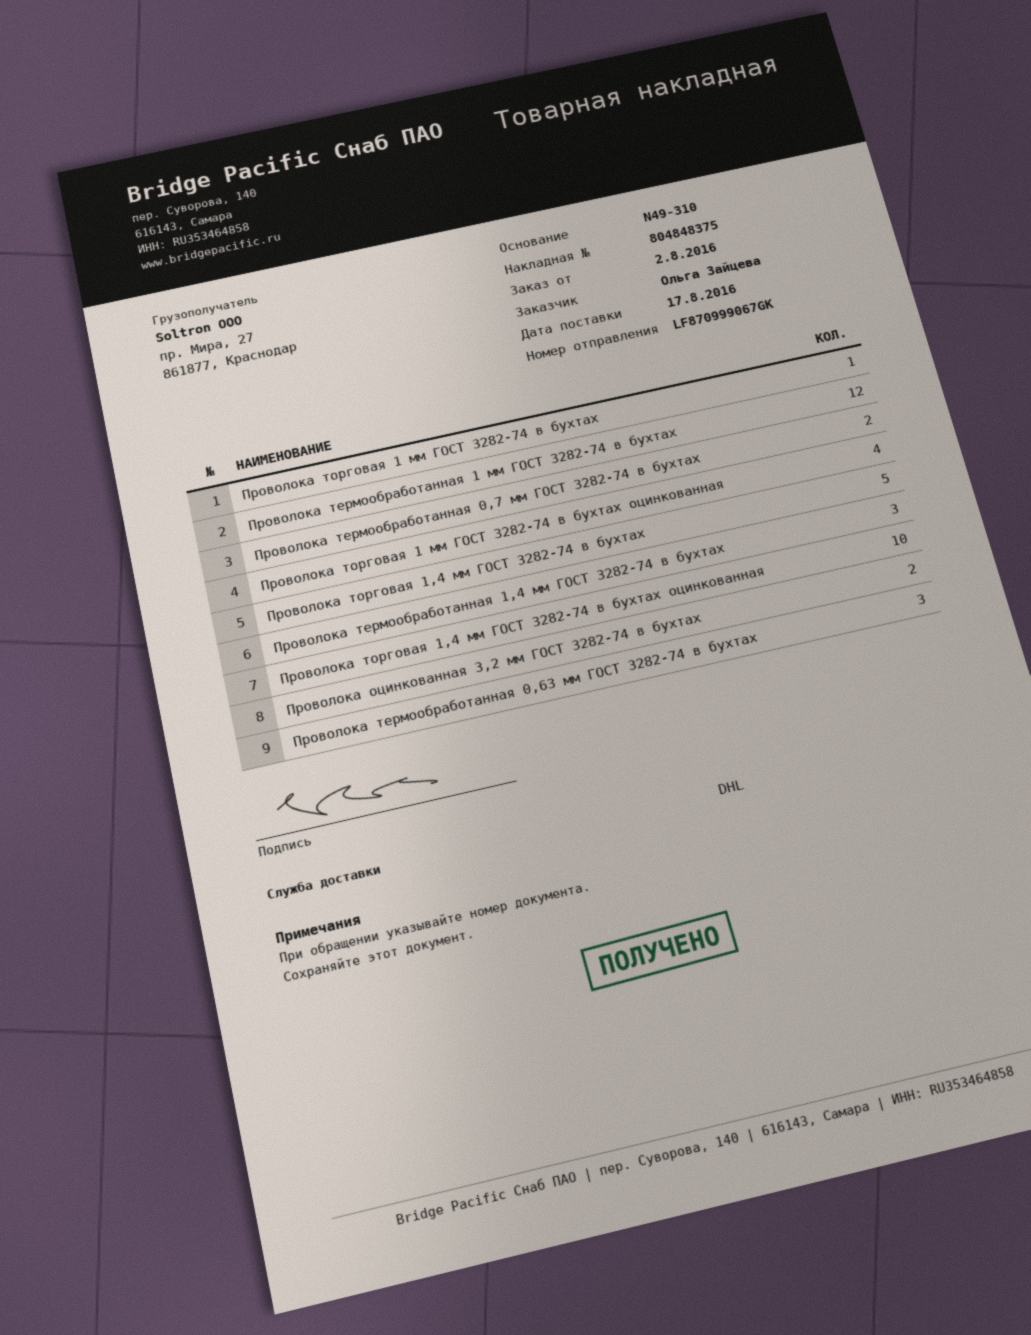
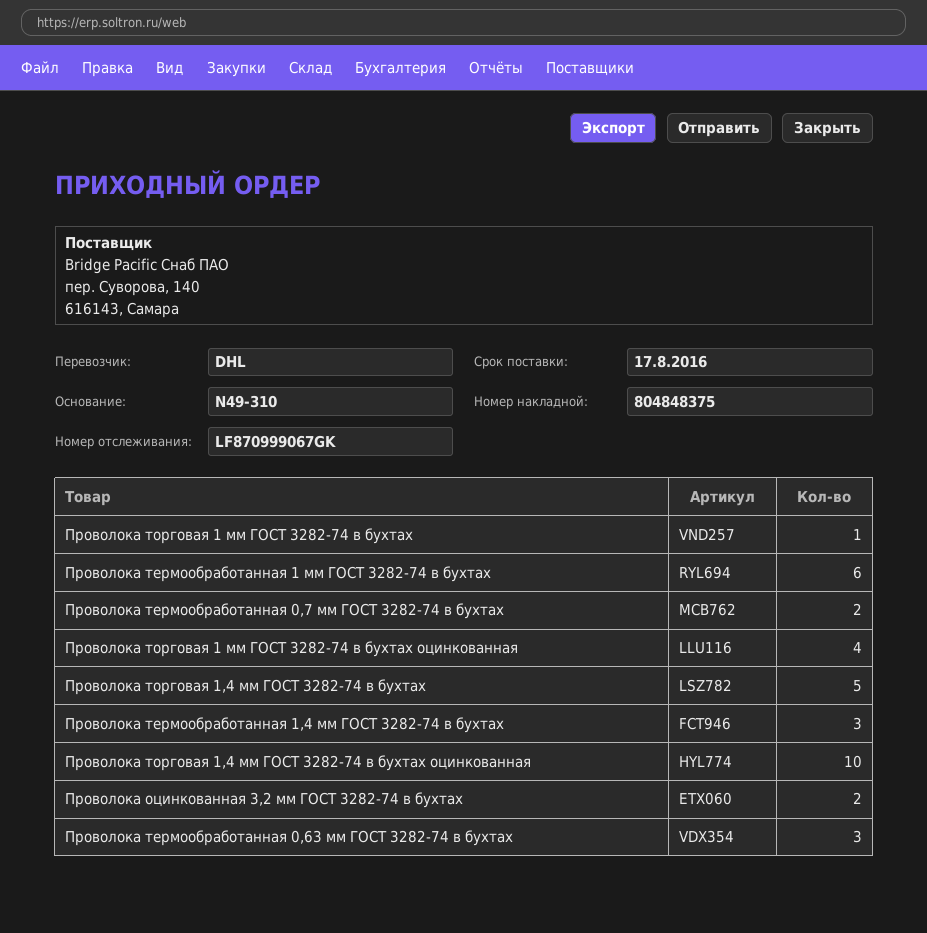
Проволока термообработанная 1 мм ГОСТ 3282-74 в бухтах: 12 -> 6

